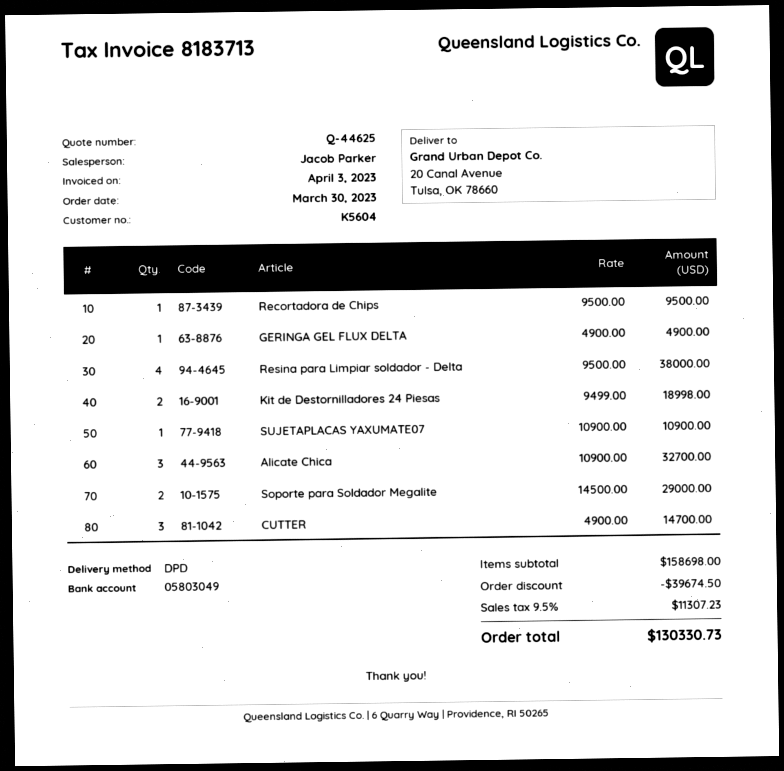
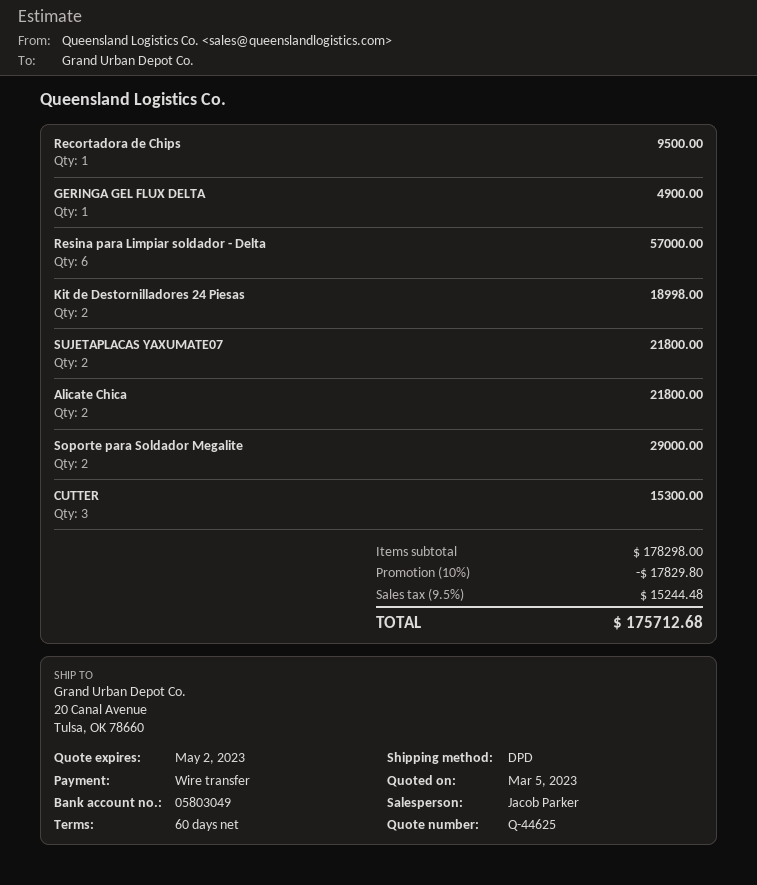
Resina para Limpiar soldador - Delta: 4 for 38000.00 -> 6 for 57000.00
SUJETAPLACAS YAXUMATE07: 1 for 10900.00 -> 2 for 21800.00
Alicate Chica: 3 for 32700.00 -> 2 for 21800.00
CUTTER: 3 for 14700.00 -> 3 for 15300.00
subtotal: 158698.00 -> 178298.00
discount: 39674.50 -> 17829.80
tax: 9.5% = 11307.23 -> 9.5% = 15244.48
total: 130330.73 -> 175712.68

